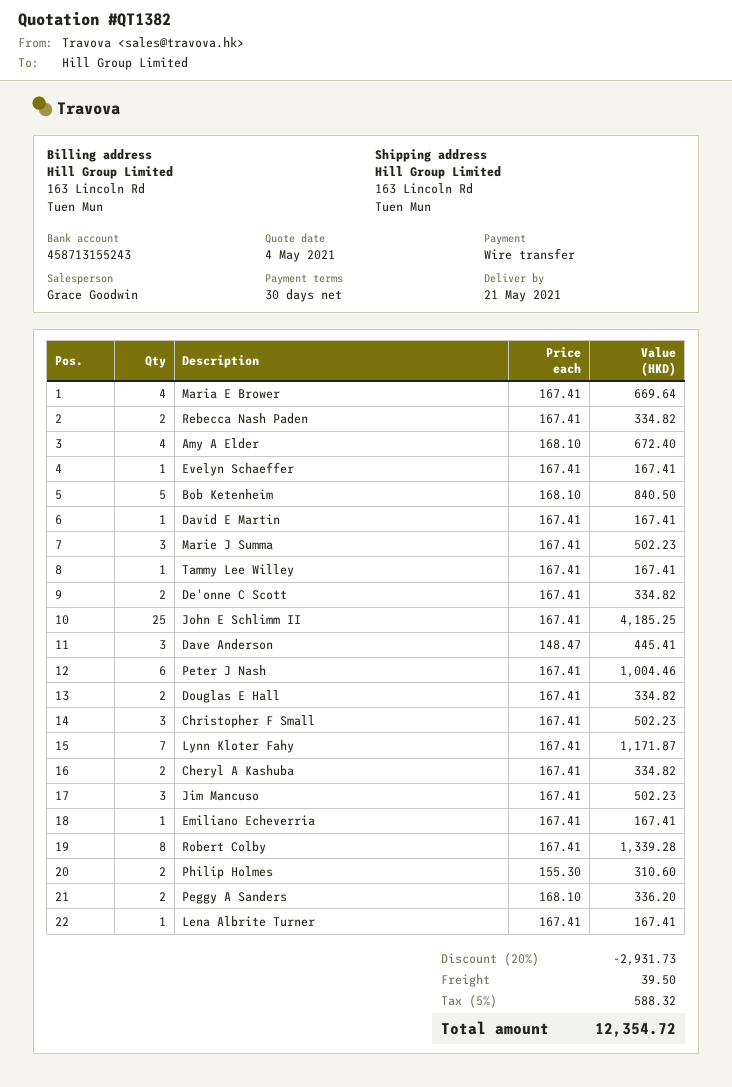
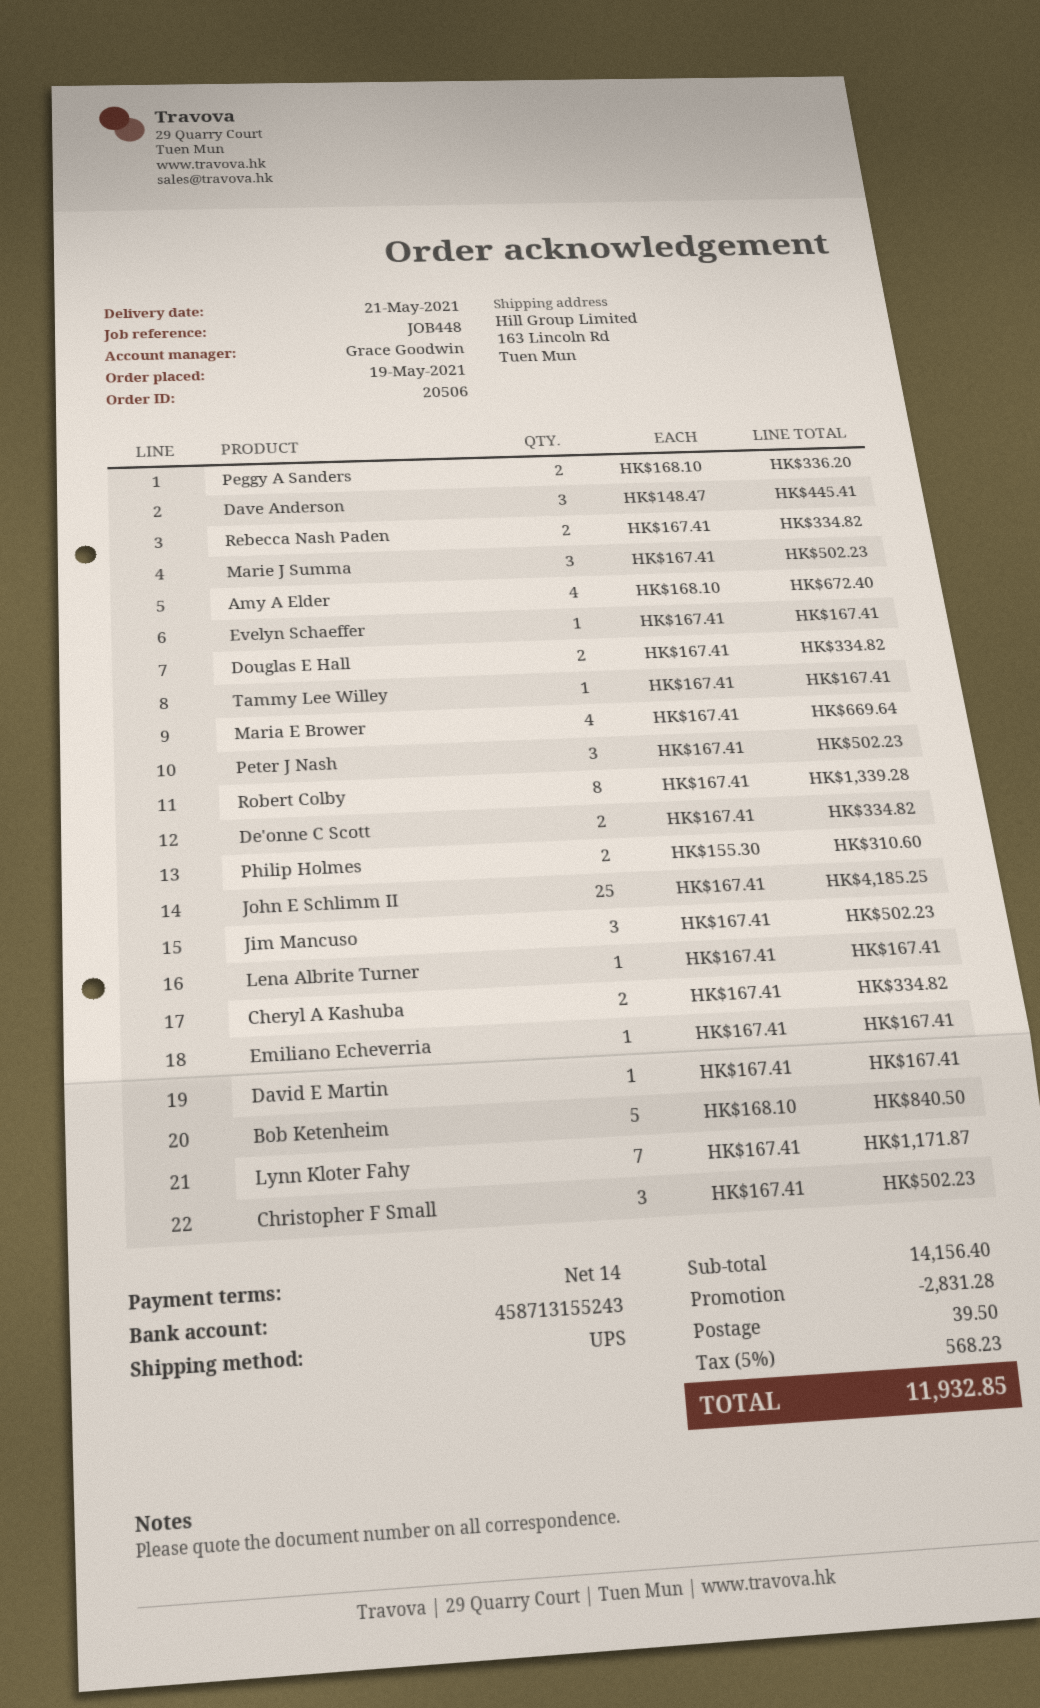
payment terms: 30 days -> 14 days
Peter J Nash: 6 x 167.41 = 1004.46 -> 3 x 167.41 = 502.23
discount: 2931.73 -> 2831.28
tax: 5% = 588.32 -> 5% = 568.23
total: 12354.72 -> 11932.85

